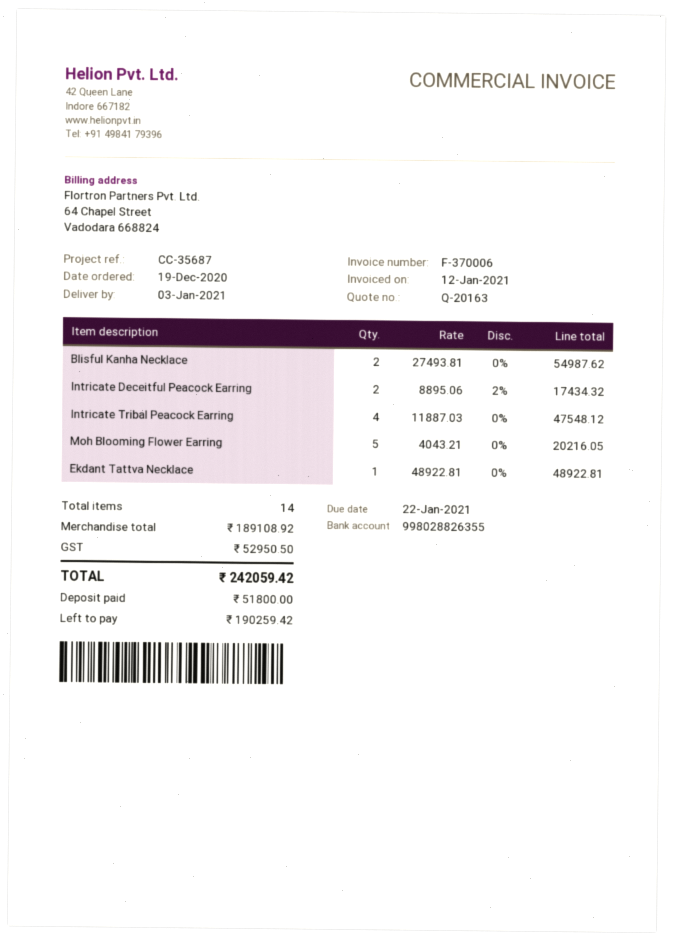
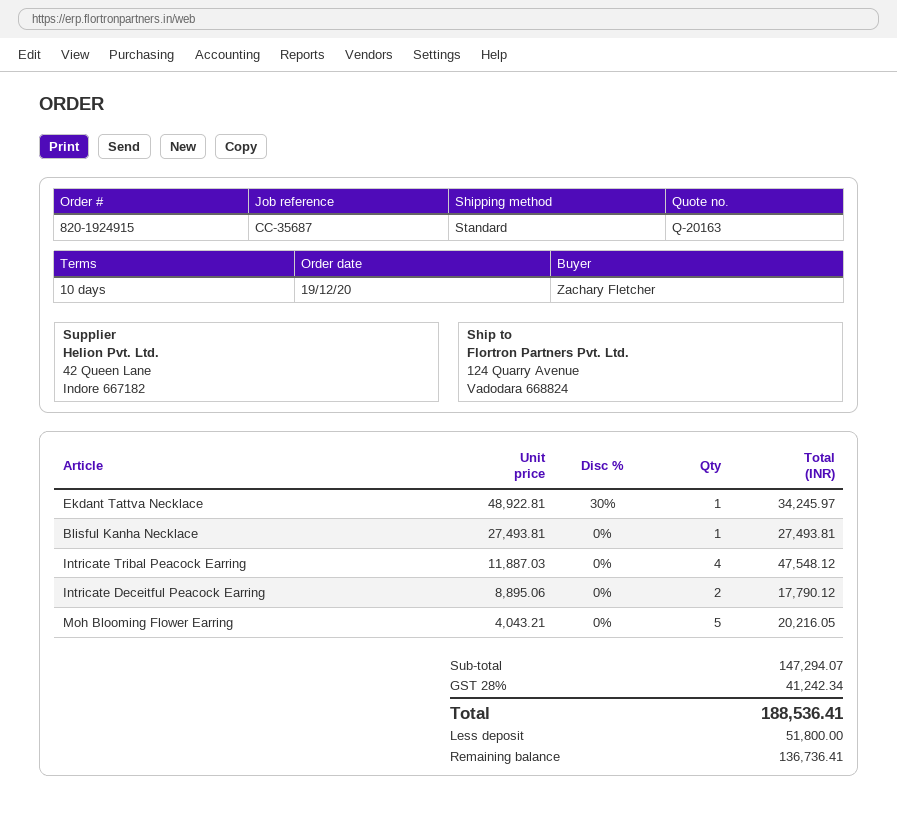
Blisful Kanha Necklace: 2 x 27493.81 = 54987.62 -> 1 x 27493.81 = 27493.81
Intricate Deceitful Peacock Earring: 2 x 8895.06 - 2% = 17434.32 -> 2 x 8895.06 = 17790.12
Ekdant Tattva Necklace: 1 x 48922.81 = 48922.81 -> 1 x 48922.81 - 30% = 34245.97
subtotal: 189108.92 -> 147294.07
tax: 52950.50 -> 41242.34
total: 242059.42 -> 188536.41
balance: 190259.42 -> 136736.41

